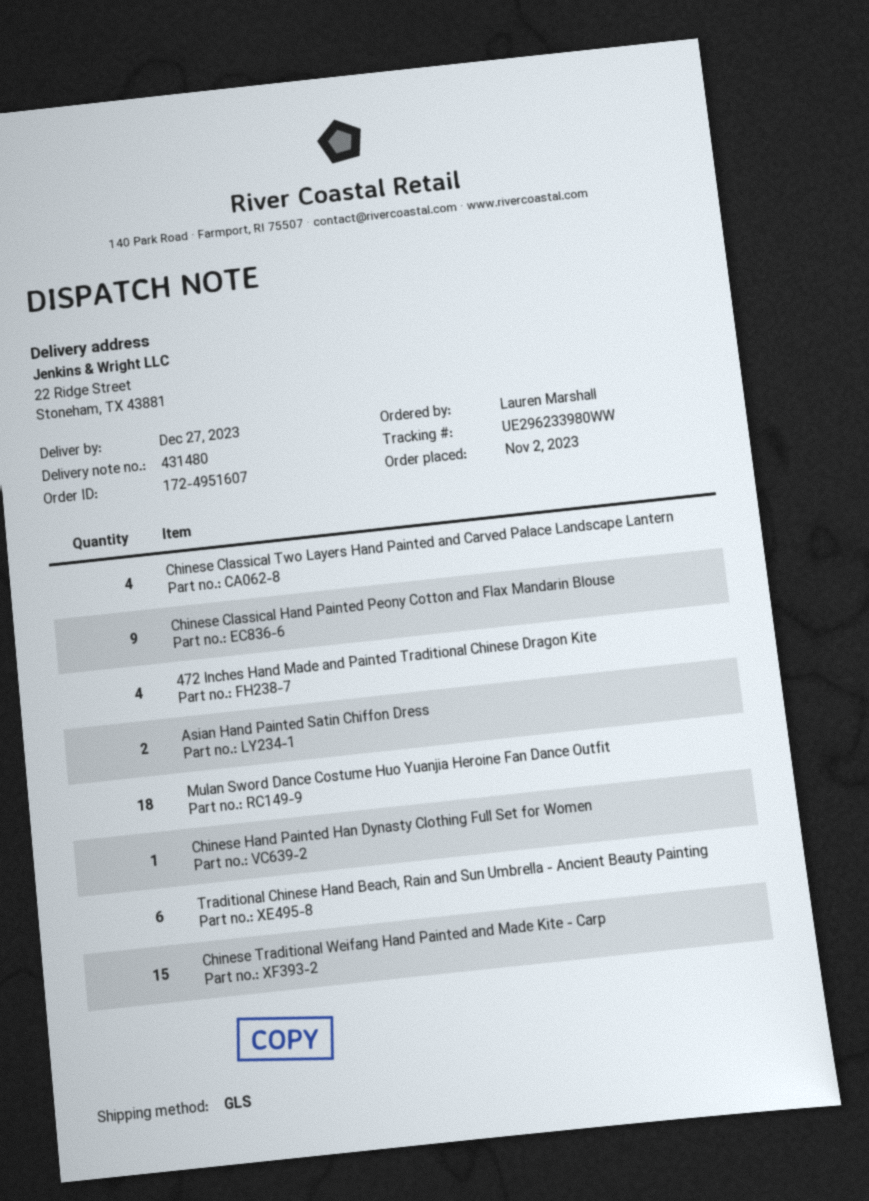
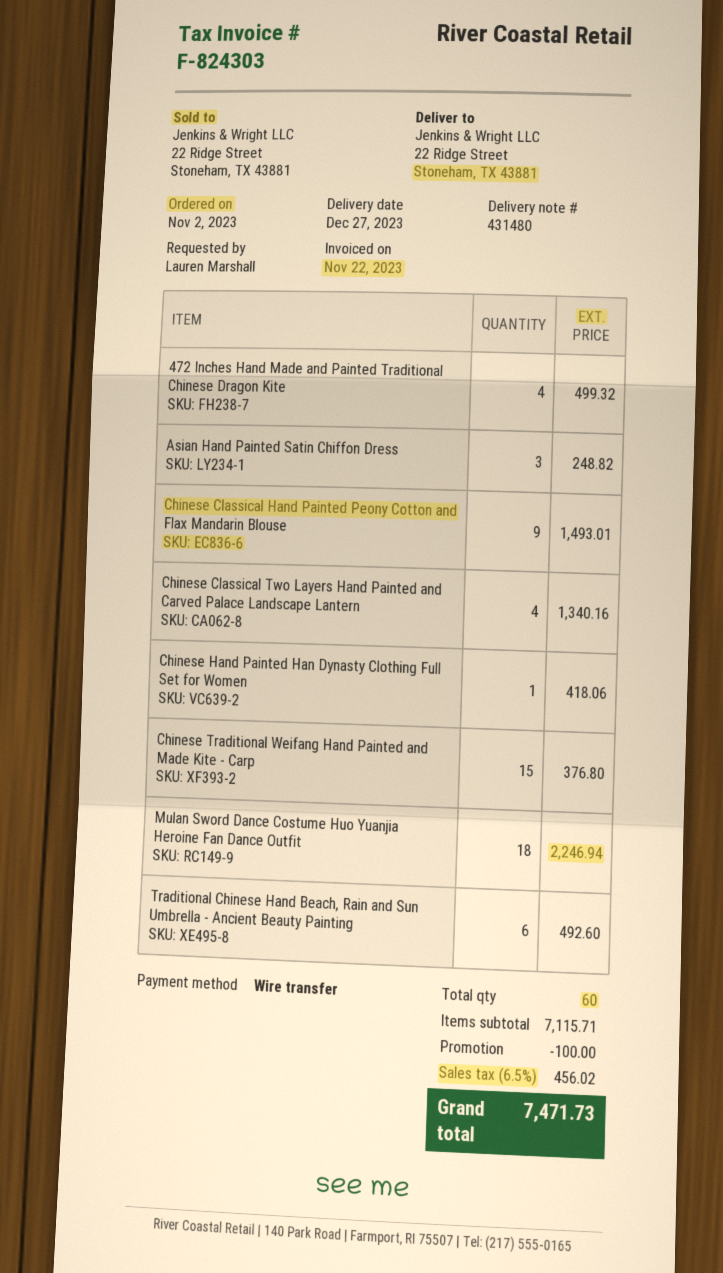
Asian Hand Painted Satin Chiffon Dress: 2 -> 3

